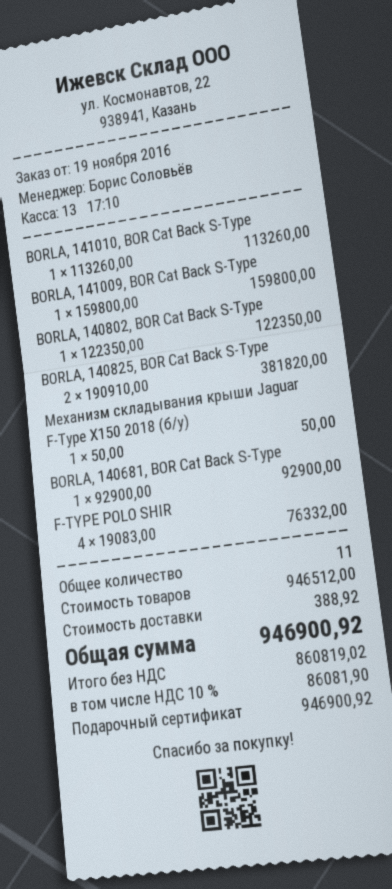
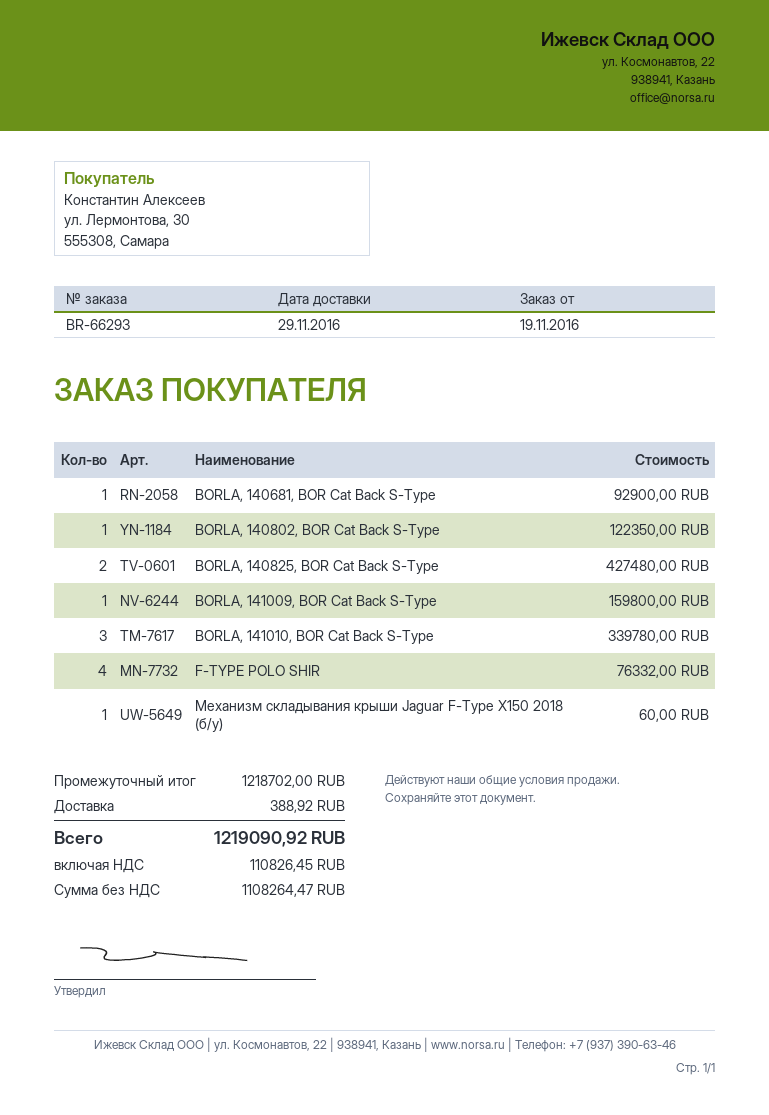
BORLA, 141010, BOR Cat Back S-Type: 1 for 113260.00 -> 3 for 339780.00
BORLA, 140825, BOR Cat Back S-Type: 2 for 381820.00 -> 2 for 427480.00
Механизм складывания крыши Jaguar F-Type X150 2018 (б/у): 1 for 50.00 -> 1 for 60.00
subtotal: 946512.00 -> 1218702.00
net: 860819.02 -> 1108264.47
tax: 86081.90 -> 110826.45
total: 946900.92 -> 1219090.92

